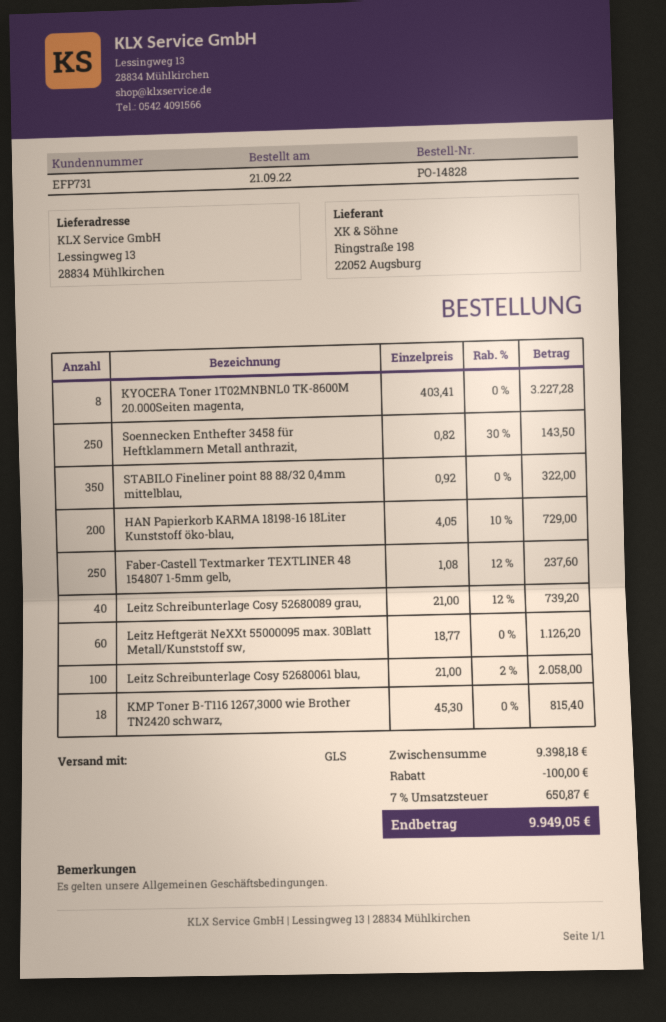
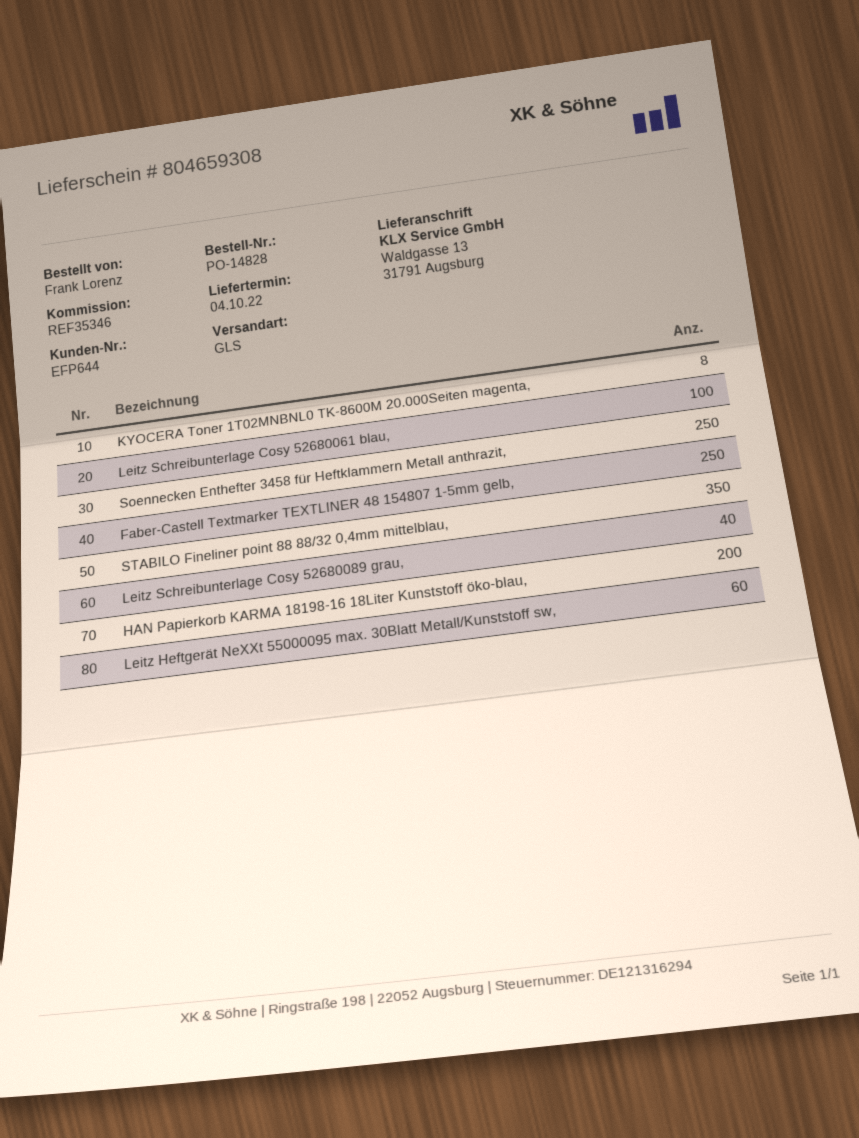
customer number: EFP731 -> EFP644
ship to: Lessingweg 13, 28834 Mühlkirchen -> Waldgasse 13, 31791 Augsburg
KMP Toner B-T116 1267,3000 wie Brother TN2420 schwarz,: 18 -> none

